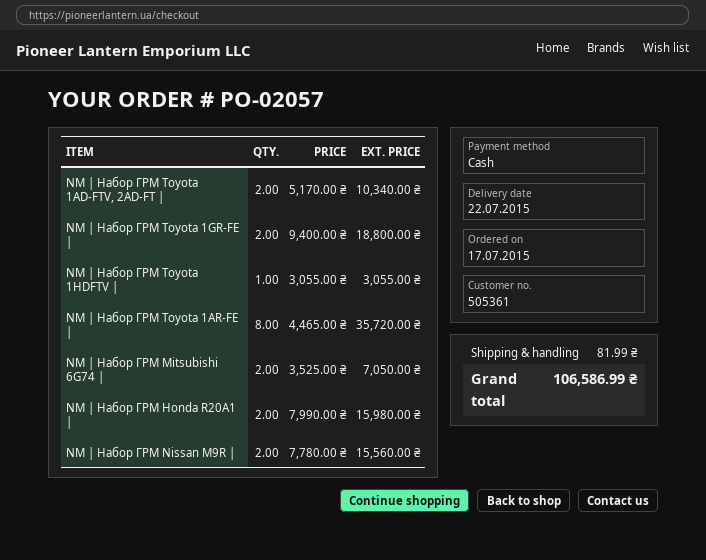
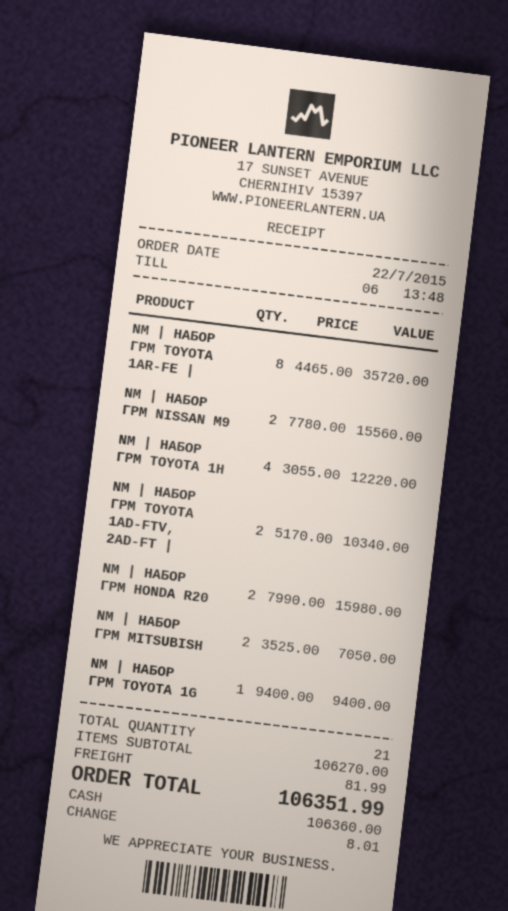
order date: 2015-07-17 -> 2015-07-22
NM | Набор ГРМ Toyota 1GR-FE |: 2 x 9400.00 = 18800.00 -> 1 x 9400.00 = 9400.00
NM | Набор ГРМ Toyota 1HDFTV |: 1 x 3055.00 = 3055.00 -> 4 x 3055.00 = 12220.00
total: 106586.99 -> 106351.99

